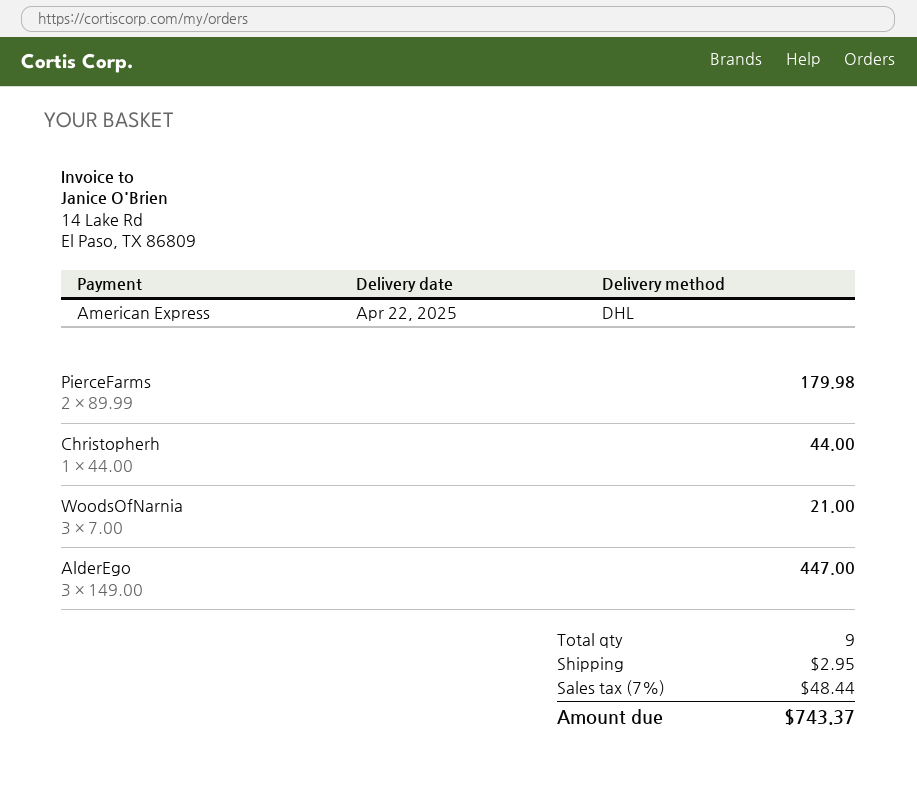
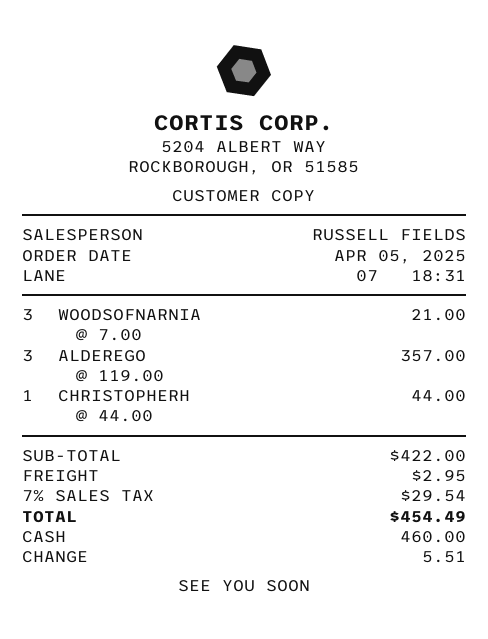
payment method: American Express -> cash
PierceFarms: 2 x 89.99 = 179.98 -> none
AlderEgo: 3 x 149.00 = 447.00 -> 3 x 119.00 = 357.00
tax: 7% = 48.44 -> 7% = 29.54
total: 743.37 -> 454.49

